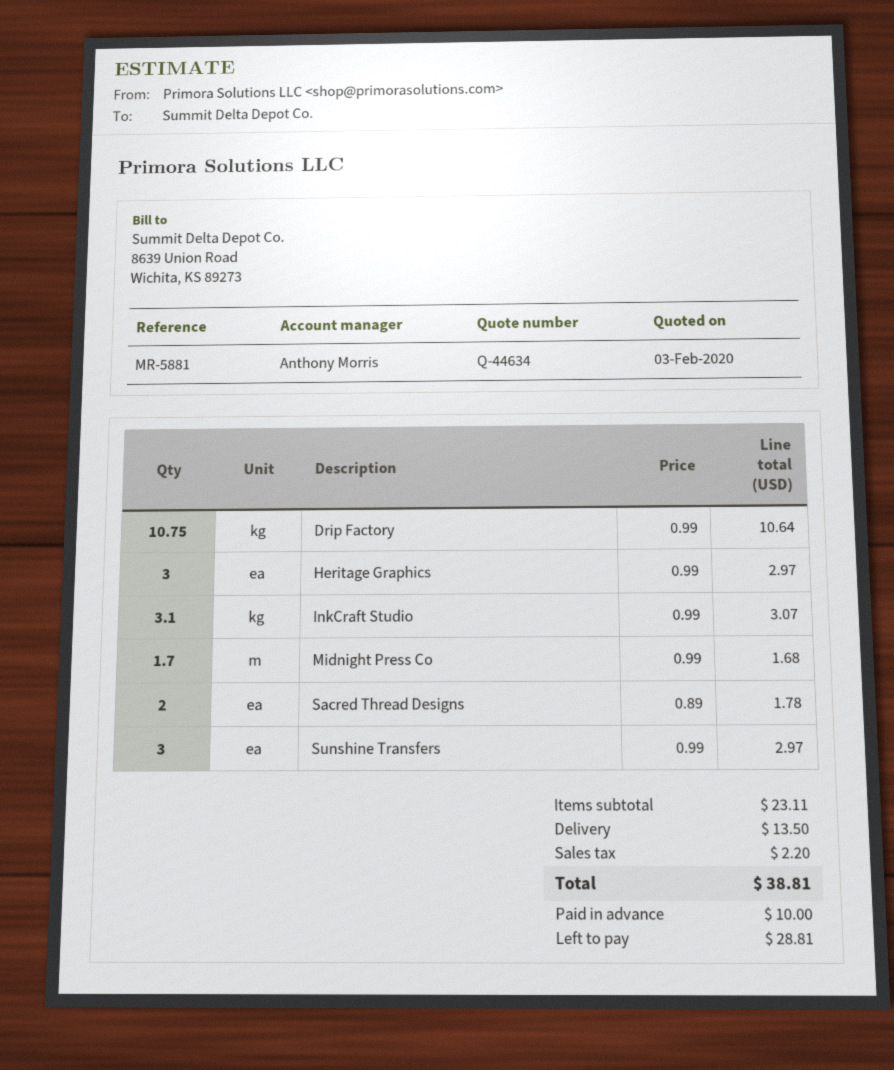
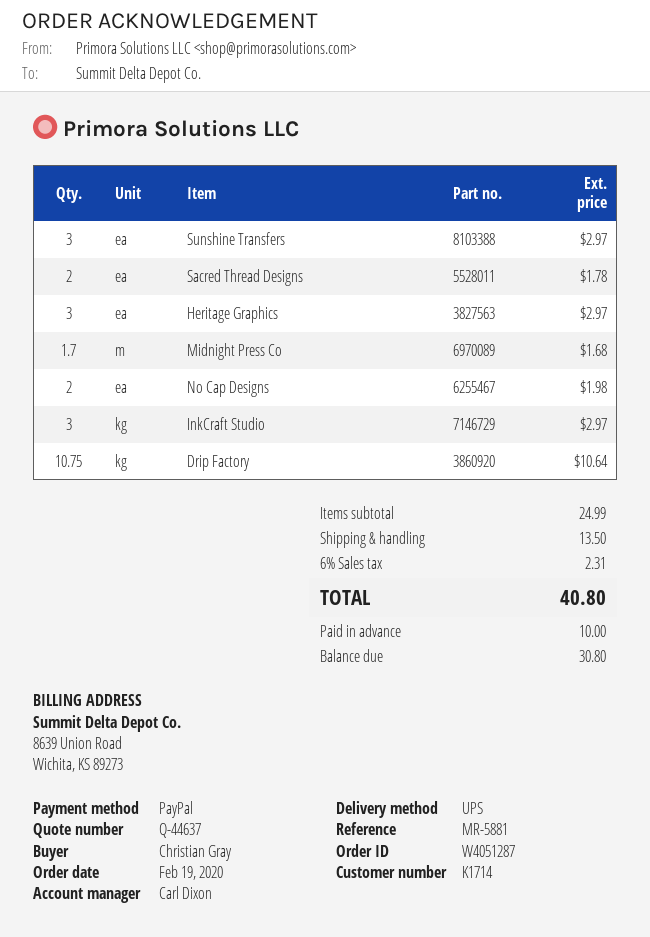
quote number: Q-44634 -> Q-44637
sales rep: Anthony Morris -> Carl Dixon
InkCraft Studio: 3.1 for 3.07 -> 3 for 2.97
No Cap Designs: none -> 2 for 1.98
subtotal: 23.11 -> 24.99
tax: 2.20 -> 2.31
total: 38.81 -> 40.80
balance: 28.81 -> 30.80

